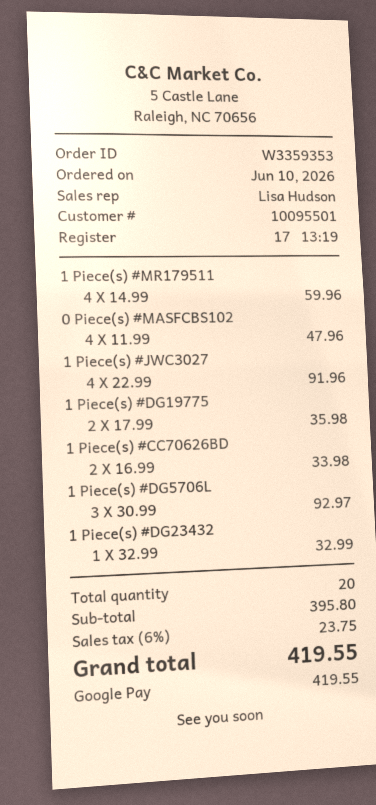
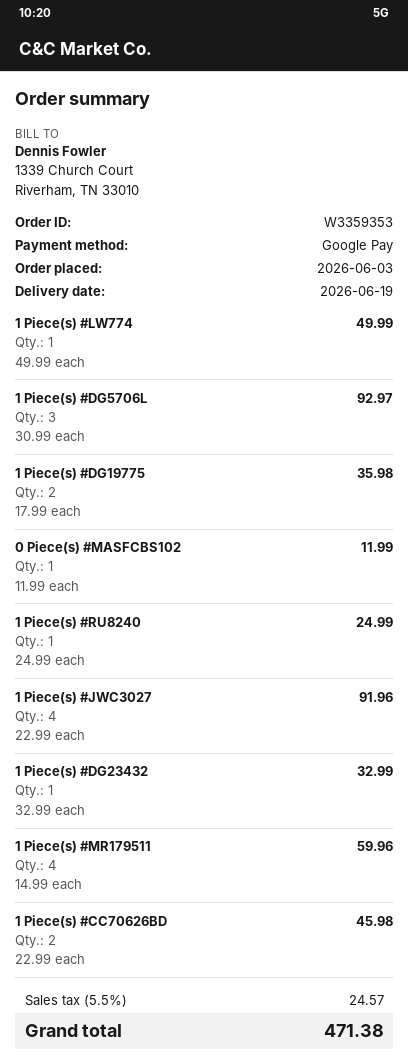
order date: 2026-06-10 -> 2026-06-03
0 Piece(s) #MASFCBS102: 4 x 11.99 = 47.96 -> 1 x 11.99 = 11.99
1 Piece(s) #CC70626BD: 2 x 16.99 = 33.98 -> 2 x 22.99 = 45.98
1 Piece(s) #LW774: none -> 1 x 49.99 = 49.99
1 Piece(s) #RU8240: none -> 1 x 24.99 = 24.99
tax: 6% = 23.75 -> 5.5% = 24.57
total: 419.55 -> 471.38

